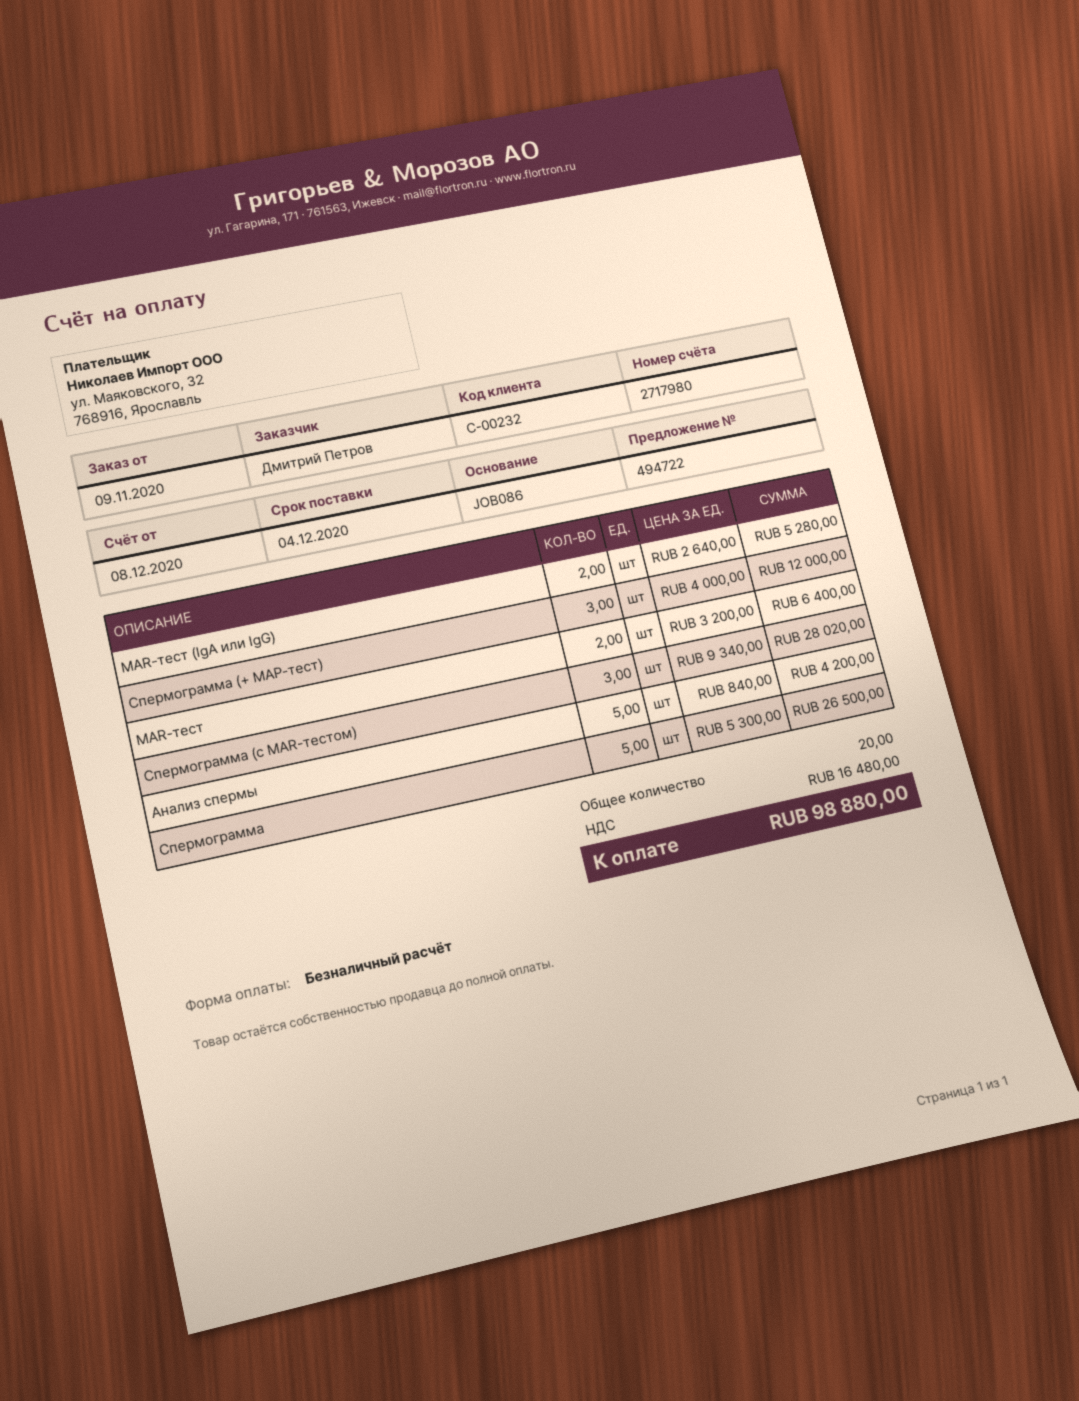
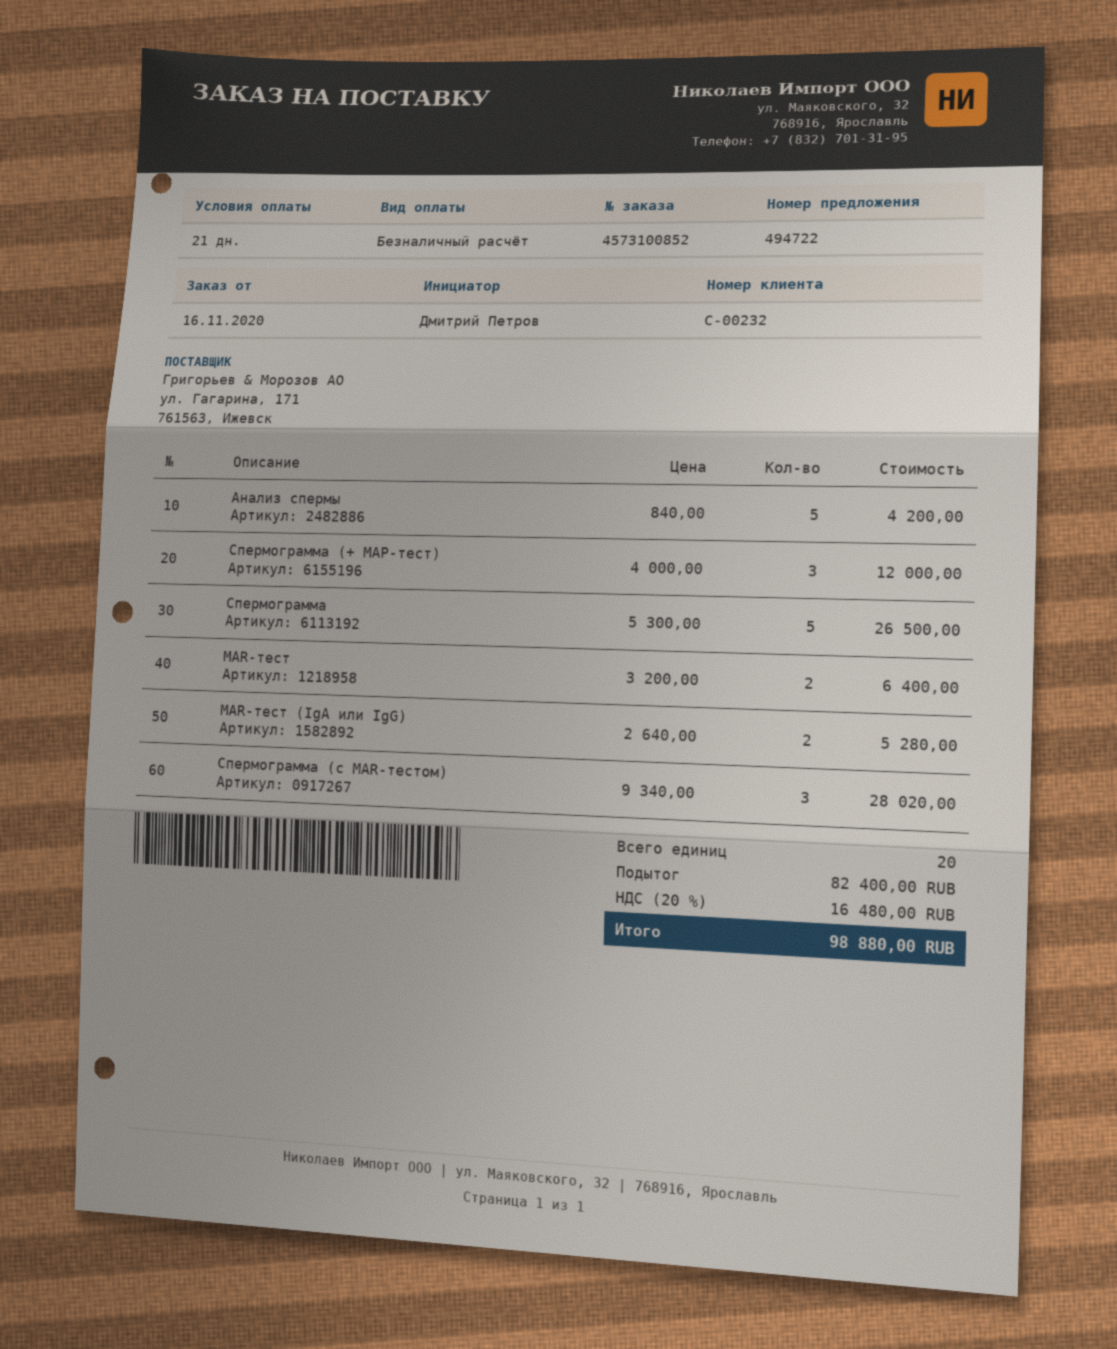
order date: 2020-11-09 -> 2020-11-16

